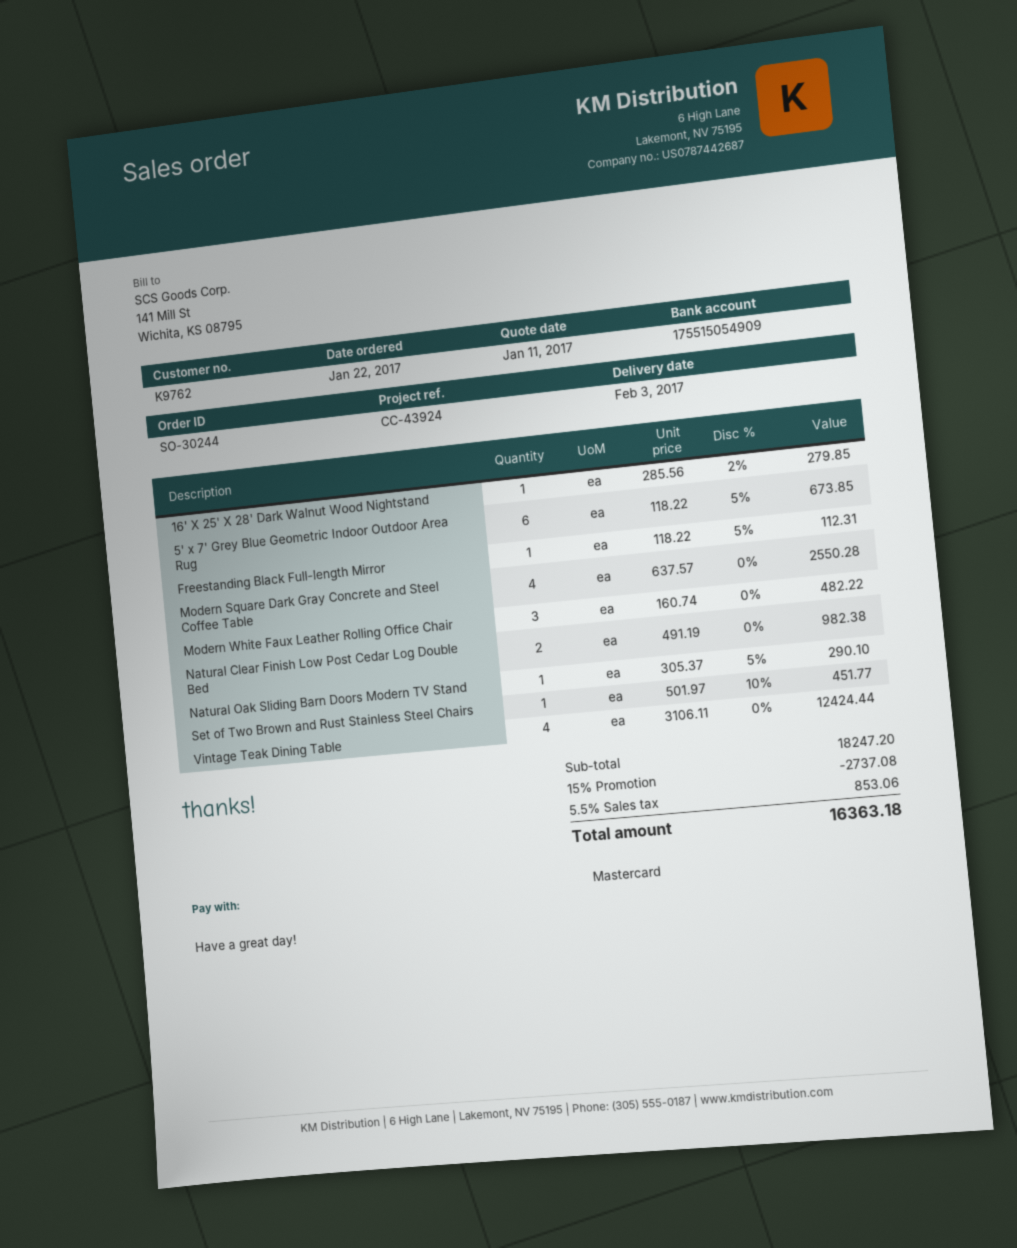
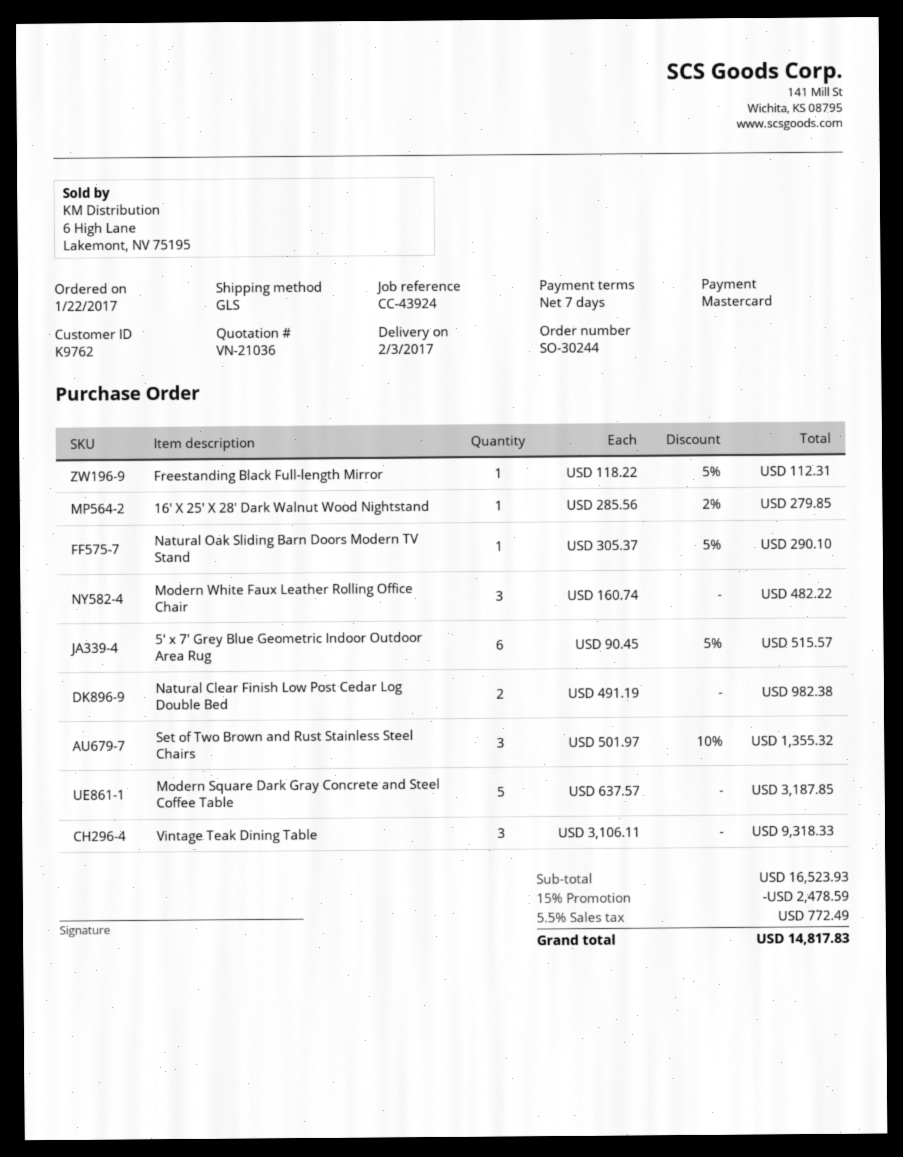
5' x 7' Grey Blue Geometric Indoor Outdoor Area Rug: 6 x 118.22 - 5% = 673.85 -> 6 x 90.45 - 5% = 515.57
Modern Square Dark Gray Concrete and Steel Coffee Table: 4 x 637.57 = 2550.28 -> 5 x 637.57 = 3187.85
Set of Two Brown and Rust Stainless Steel Chairs: 1 x 501.97 - 10% = 451.77 -> 3 x 501.97 - 10% = 1355.32
Vintage Teak Dining Table: 4 x 3106.11 = 12424.44 -> 3 x 3106.11 = 9318.33
subtotal: 18247.20 -> 16523.93
discount: 15% = 2737.08 -> 15% = 2478.59
tax: 5.5% = 853.06 -> 5.5% = 772.49
total: 16363.18 -> 14817.83

